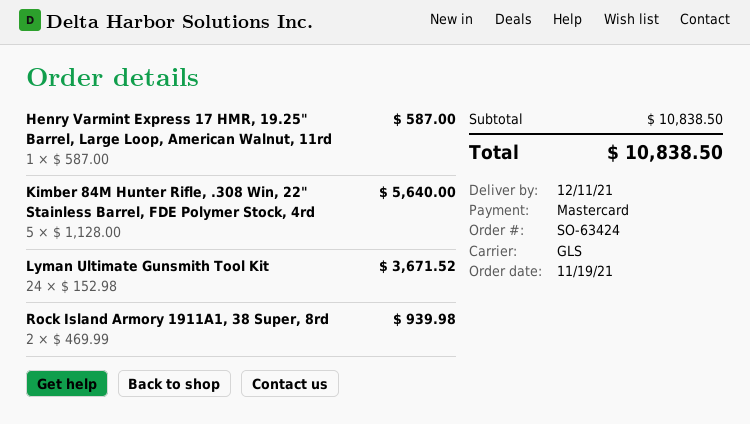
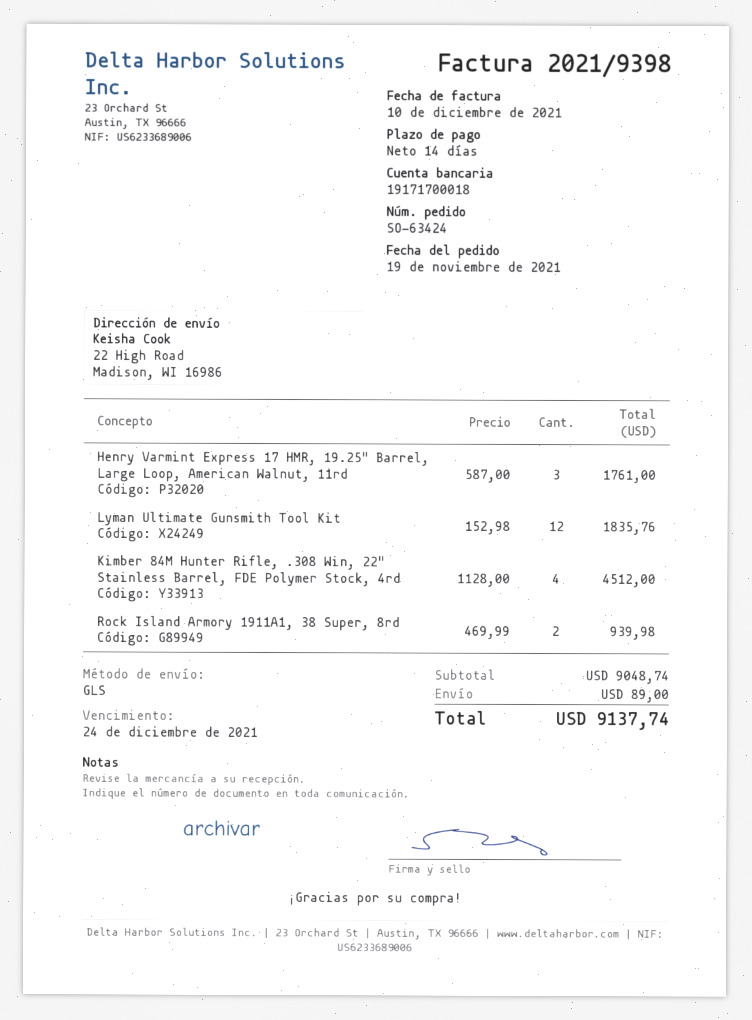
Henry Varmint Express 17 HMR, 19.25" Barrel, Large Loop, American Walnut, 11rd: 1 x 587.00 = 587.00 -> 3 x 587.00 = 1761.00
Kimber 84M Hunter Rifle, .308 Win, 22" Stainless Barrel, FDE Polymer Stock, 4rd: 5 x 1128.00 = 5640.00 -> 4 x 1128.00 = 4512.00
Lyman Ultimate Gunsmith Tool Kit: 24 x 152.98 = 3671.52 -> 12 x 152.98 = 1835.76
subtotal: 10838.50 -> 9048.74
shipping: none -> 89.00
total: 10838.50 -> 9137.74

